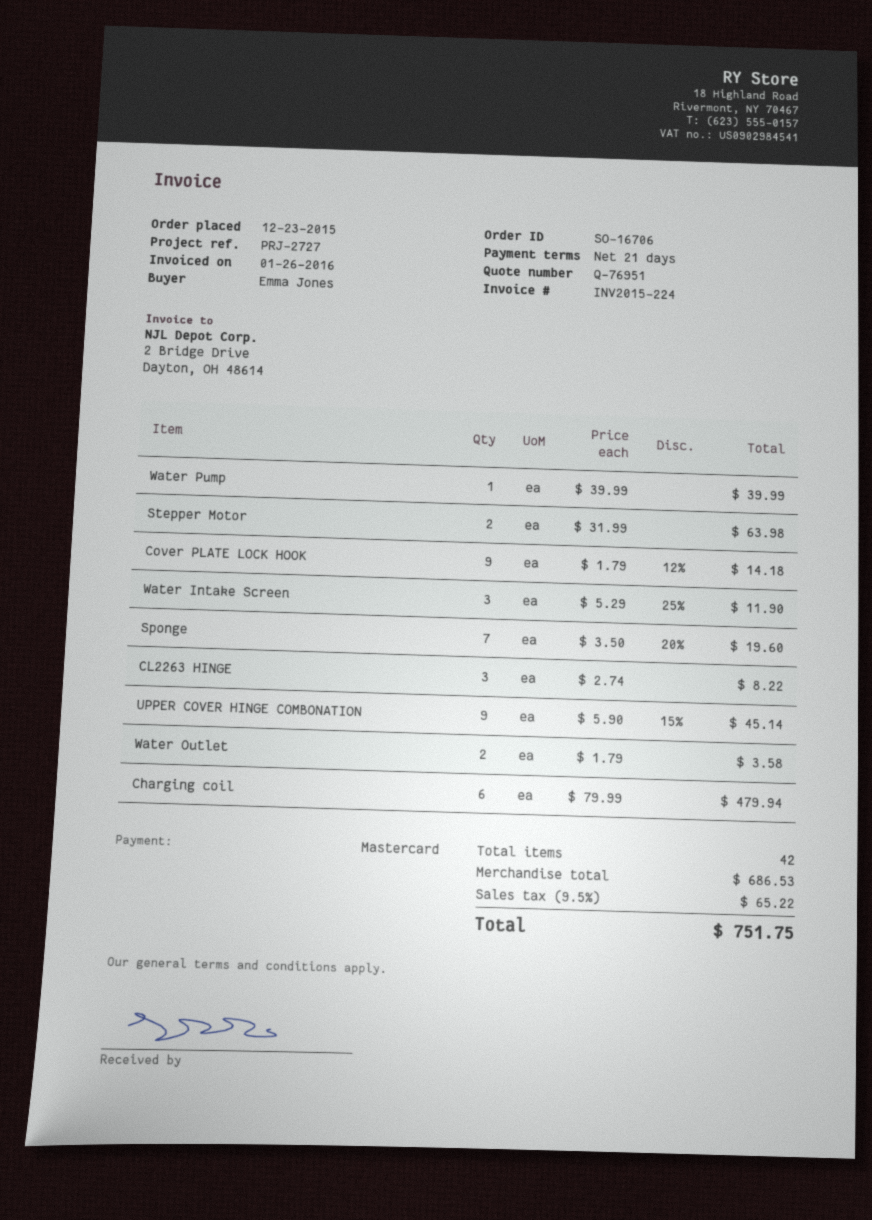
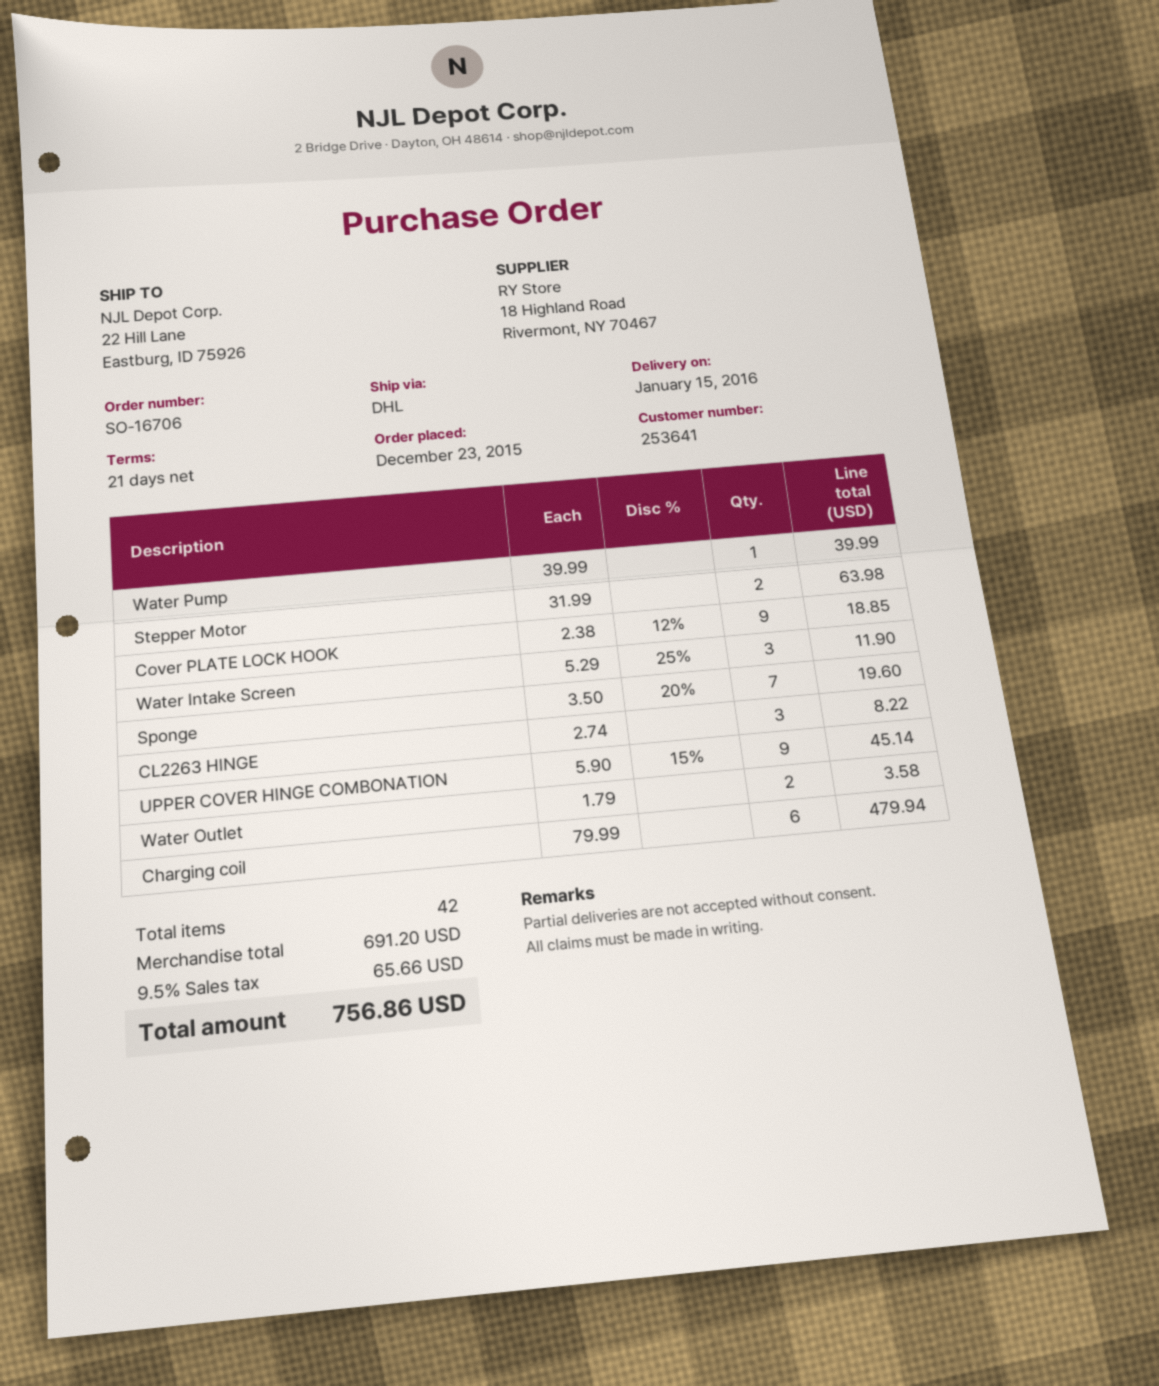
Cover PLATE LOCK HOOK: 9 x 1.79 - 12% = 14.18 -> 9 x 2.38 - 12% = 18.85
subtotal: 686.53 -> 691.20
tax: 9.5% = 65.22 -> 9.5% = 65.66
total: 751.75 -> 756.86

